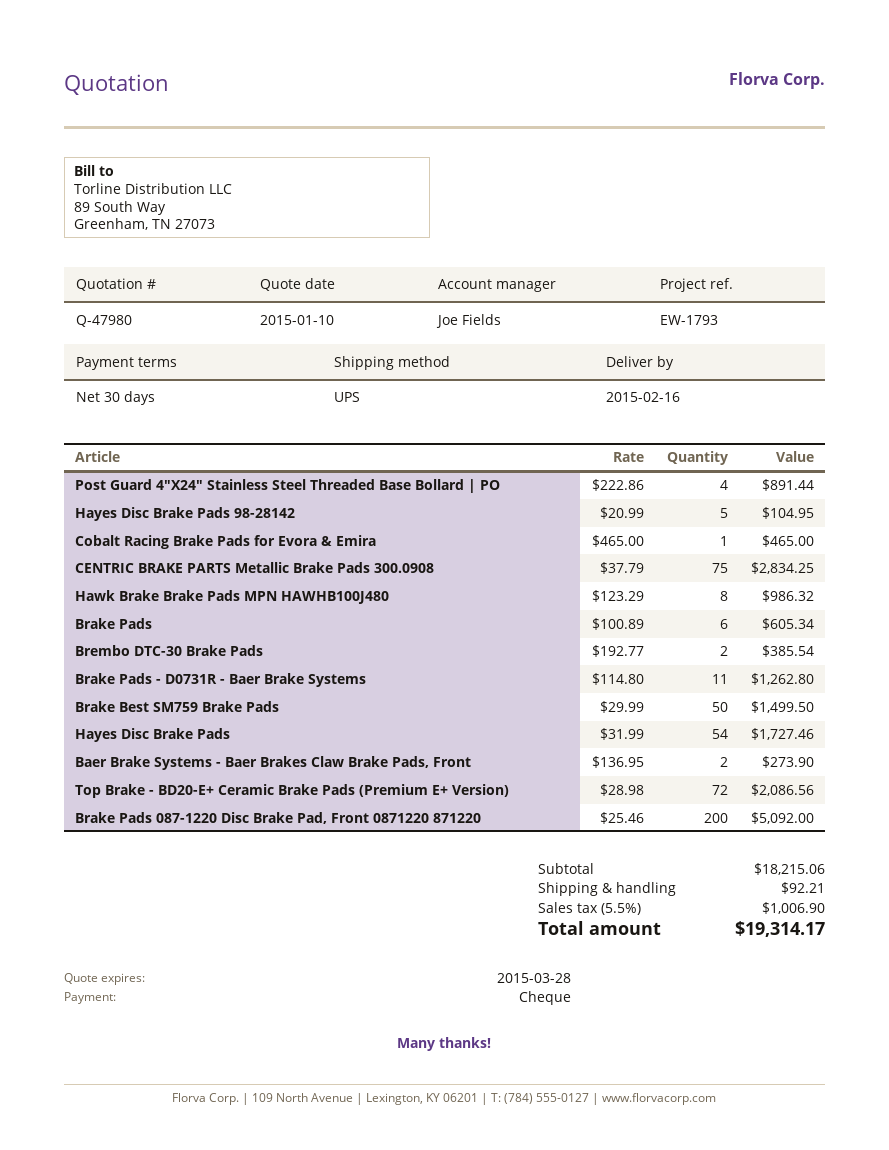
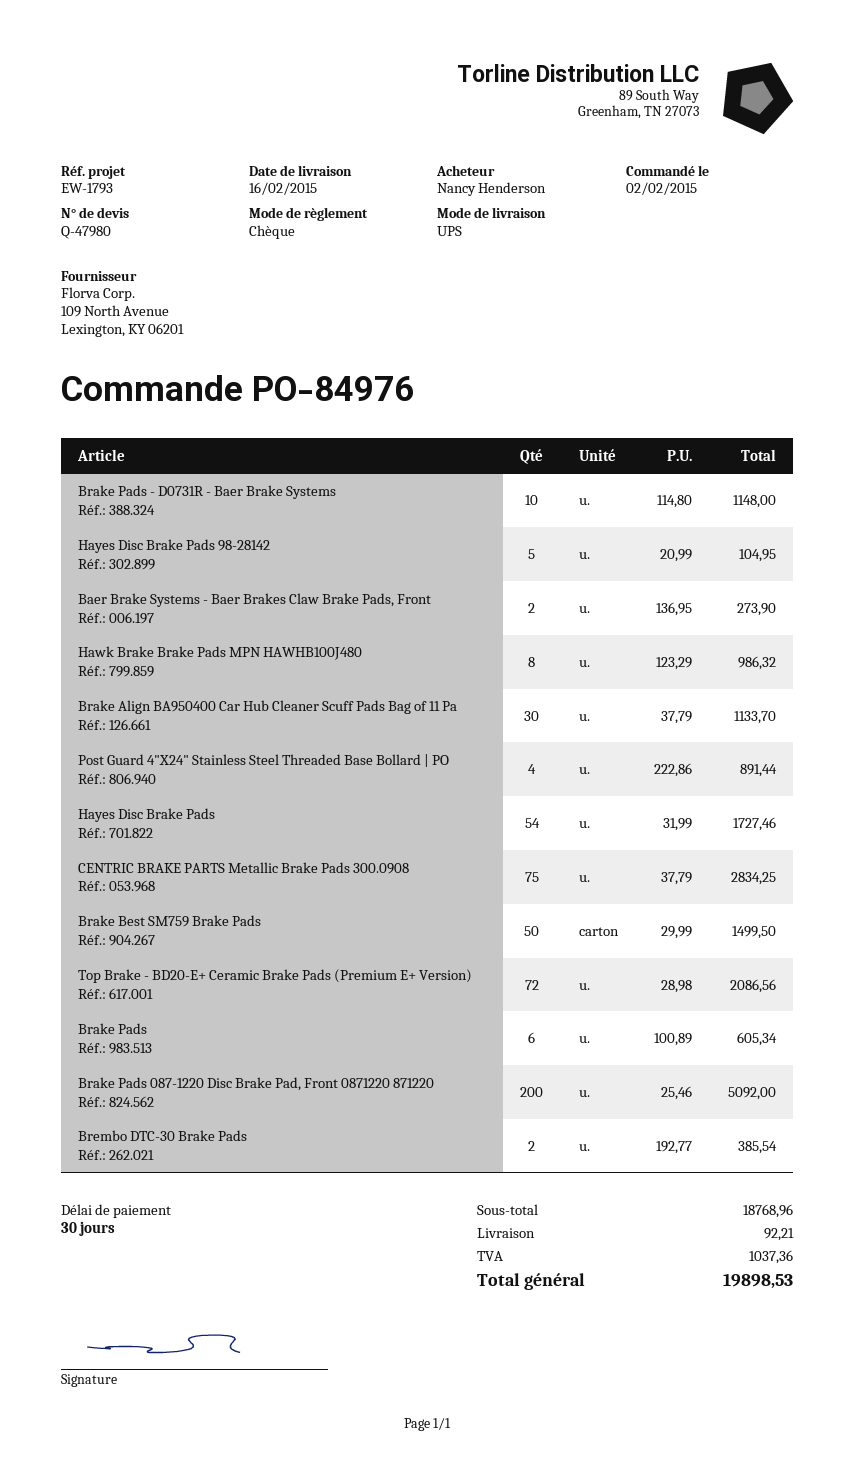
Cobalt Racing Brake Pads for Evora & Emira: 1 x 465.00 = 465.00 -> none
Brake Pads - D0731R - Baer Brake Systems: 11 x 114.80 = 1262.80 -> 10 x 114.80 = 1148.00
Brake Align BA950400 Car Hub Cleaner Scuff Pads Bag of 11 Pa: none -> 30 x 37.79 = 1133.70
subtotal: 18215.06 -> 18768.96
tax: 1006.90 -> 1037.36
total: 19314.17 -> 19898.53

